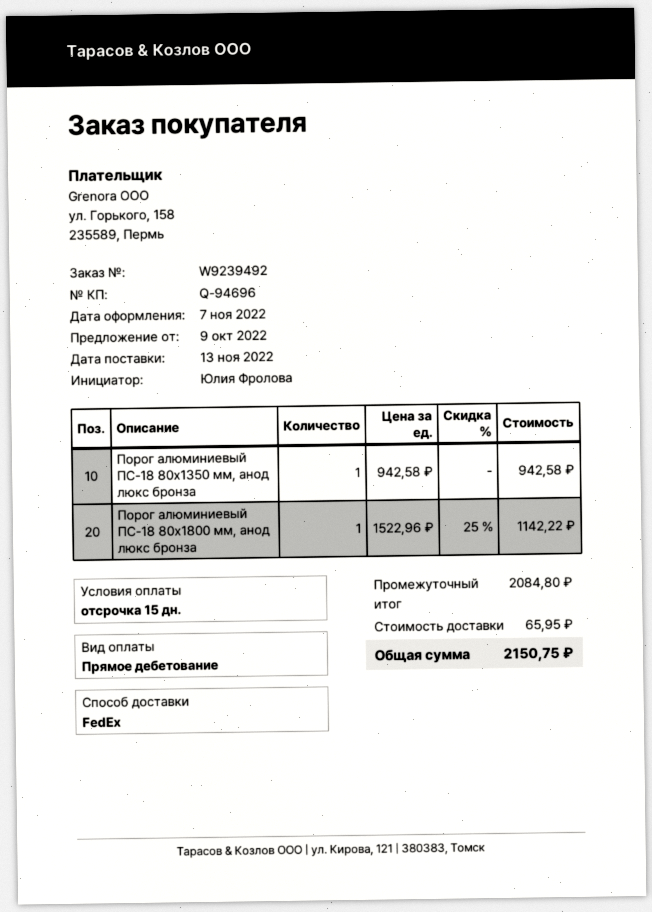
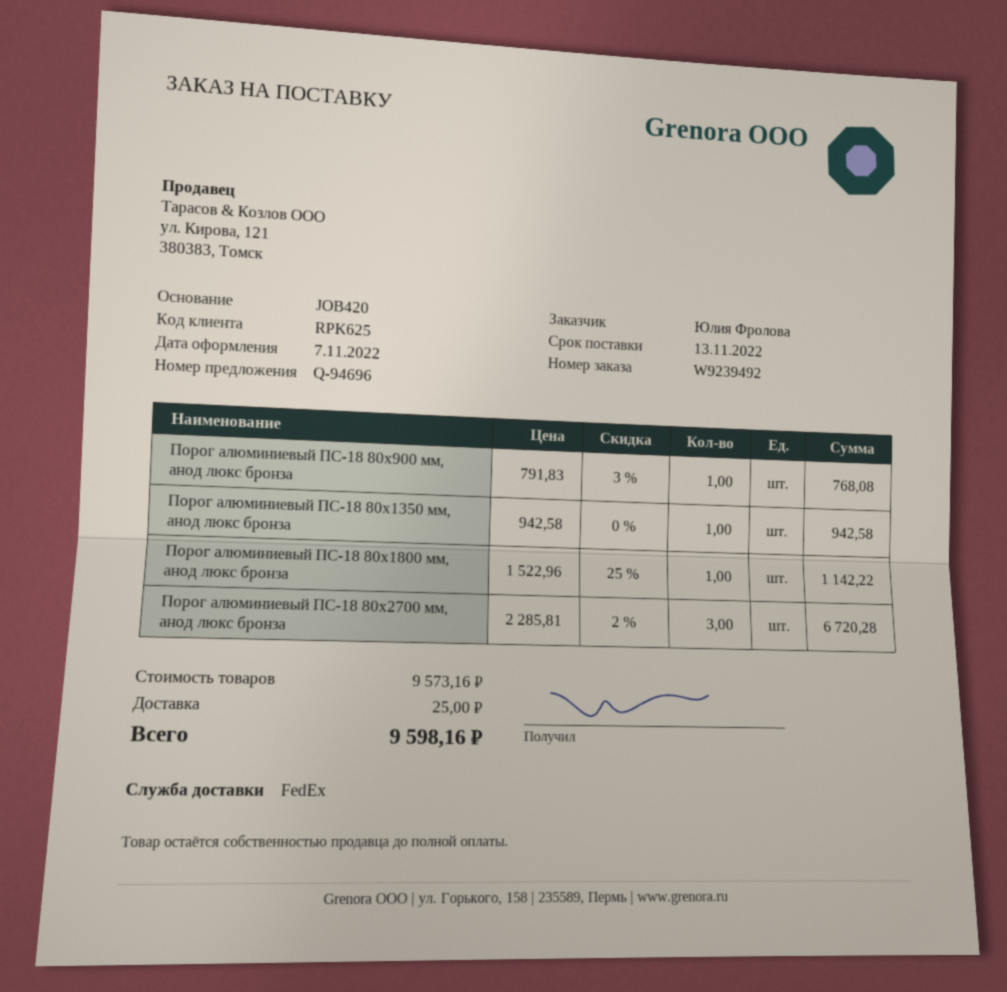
Порог алюминиевый ПС-18 80x900 мм, анод люкс бронза: none -> 1 x 791.83 - 3% = 768.08
Порог алюминиевый ПС-18 80x2700 мм, анод люкс бронза: none -> 3 x 2285.81 - 2% = 6720.28
subtotal: 2084.80 -> 9573.16
shipping: 65.95 -> 25.00
total: 2150.75 -> 9598.16

